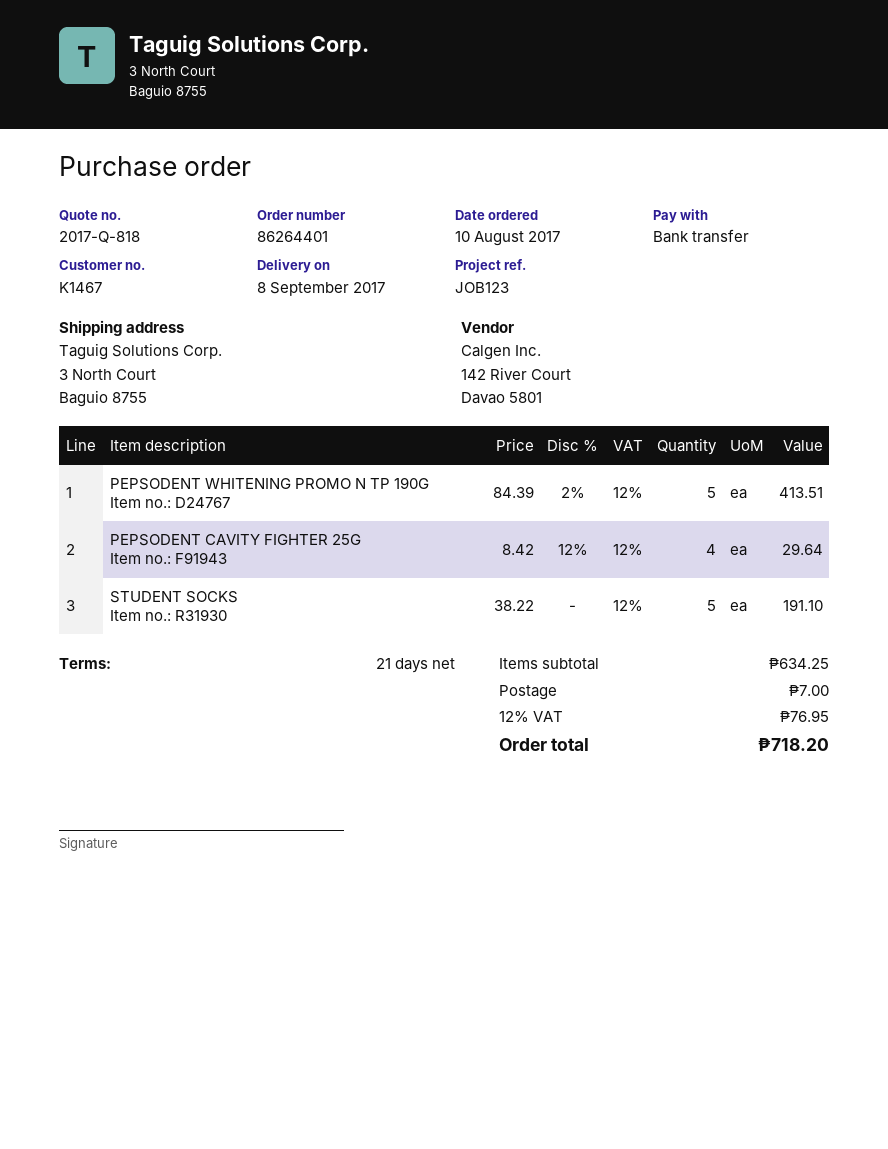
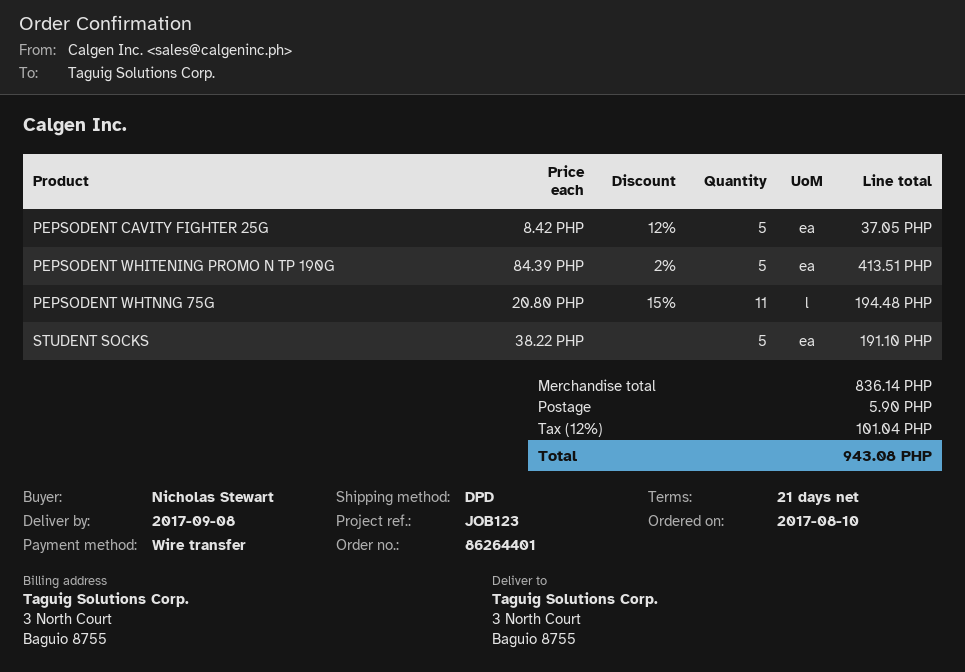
PEPSODENT CAVITY FIGHTER 25G: 4 x 8.42 - 12% = 29.64 -> 5 x 8.42 - 12% = 37.05
PEPSODENT WHTNNG 75G: none -> 11 x 20.80 - 15% = 194.48
subtotal: 634.25 -> 836.14
shipping: 7.00 -> 5.90
tax: 12% = 76.95 -> 12% = 101.04
total: 718.20 -> 943.08

